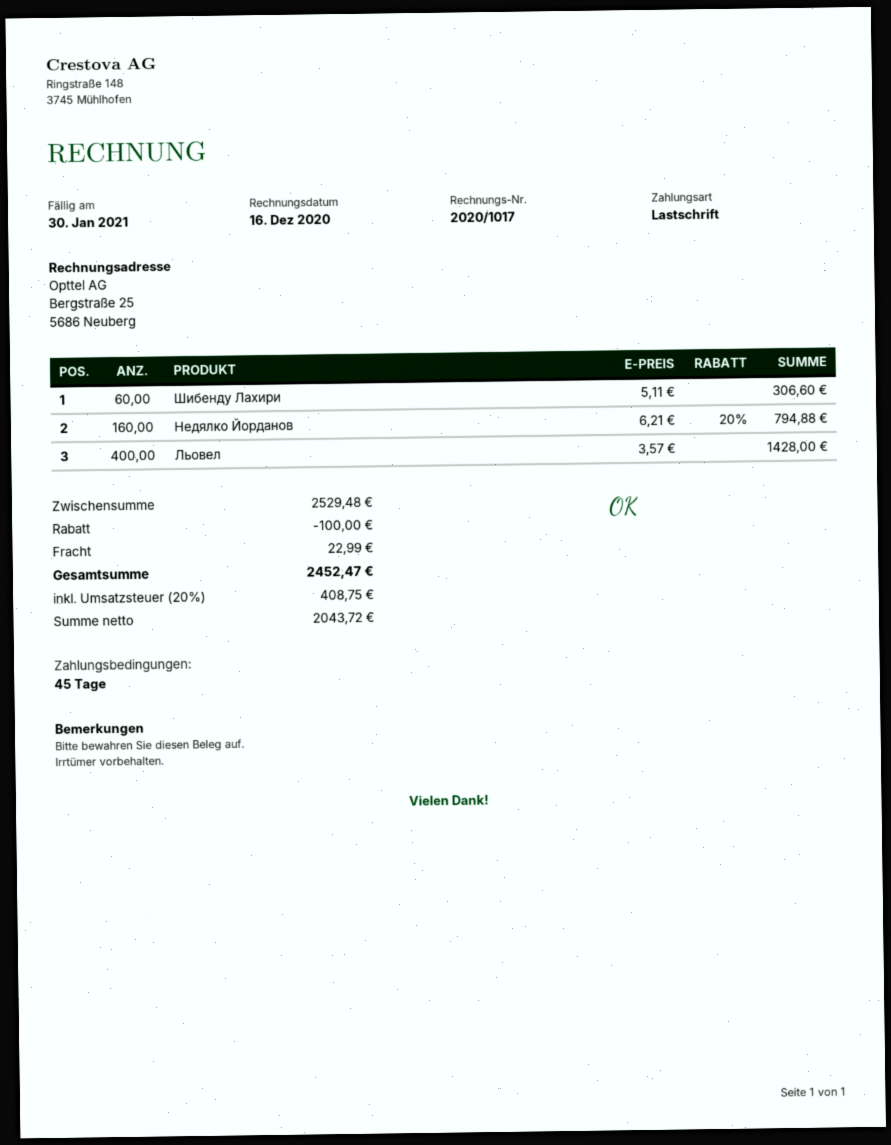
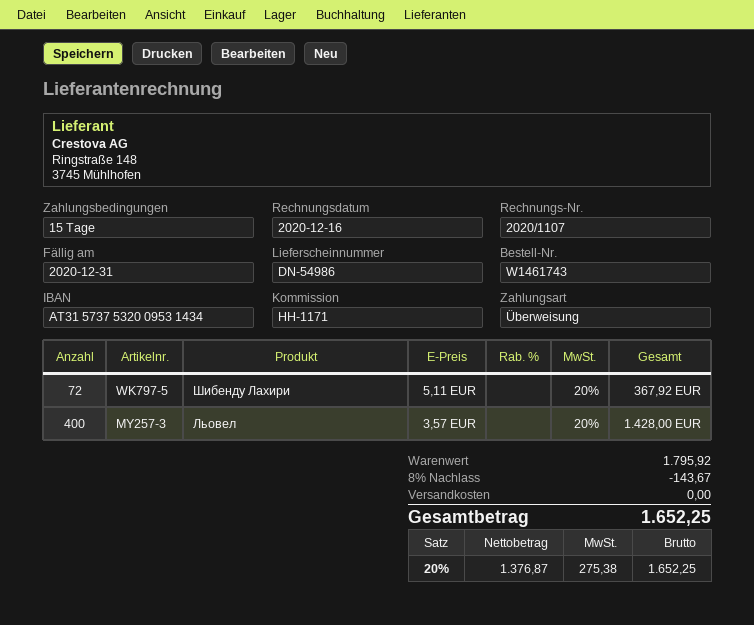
invoice number: 2020/1017 -> 2020/1107
payment terms: 45 days -> 15 days
due date: 2021-01-30 -> 2020-12-31
payment method: direct debit -> bank transfer
Шибенду Лахири: 60 x 5.11 = 306.60 -> 72 x 5.11 = 367.92
Недялко Йорданов: 160 x 6.21 - 20% = 794.88 -> none
subtotal: 2529.48 -> 1795.92
discount: 100.00 -> 143.67
shipping: 22.99 -> 0.00
net: 2043.72 -> 1376.87
tax: 20% = 408.75 -> 20% = 275.38
total: 2452.47 -> 1652.25

